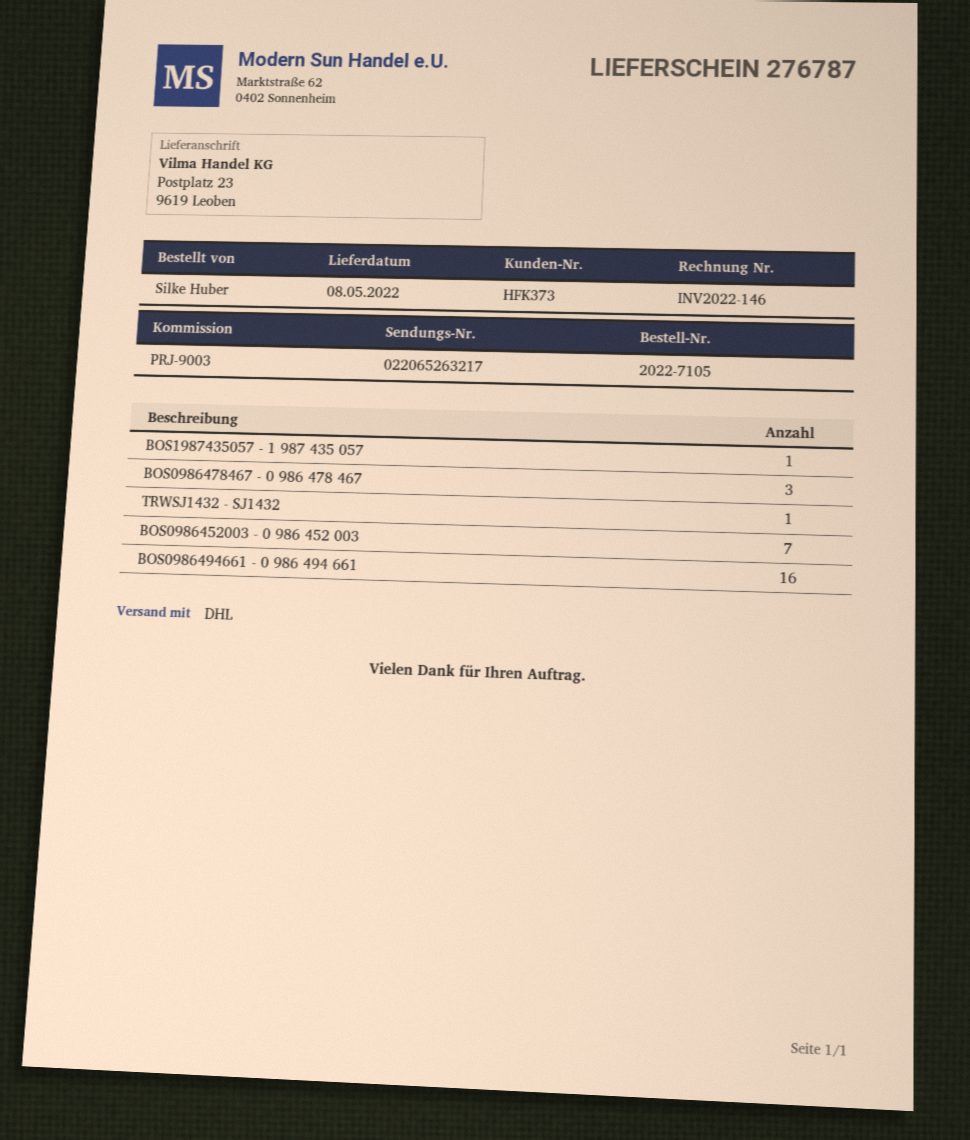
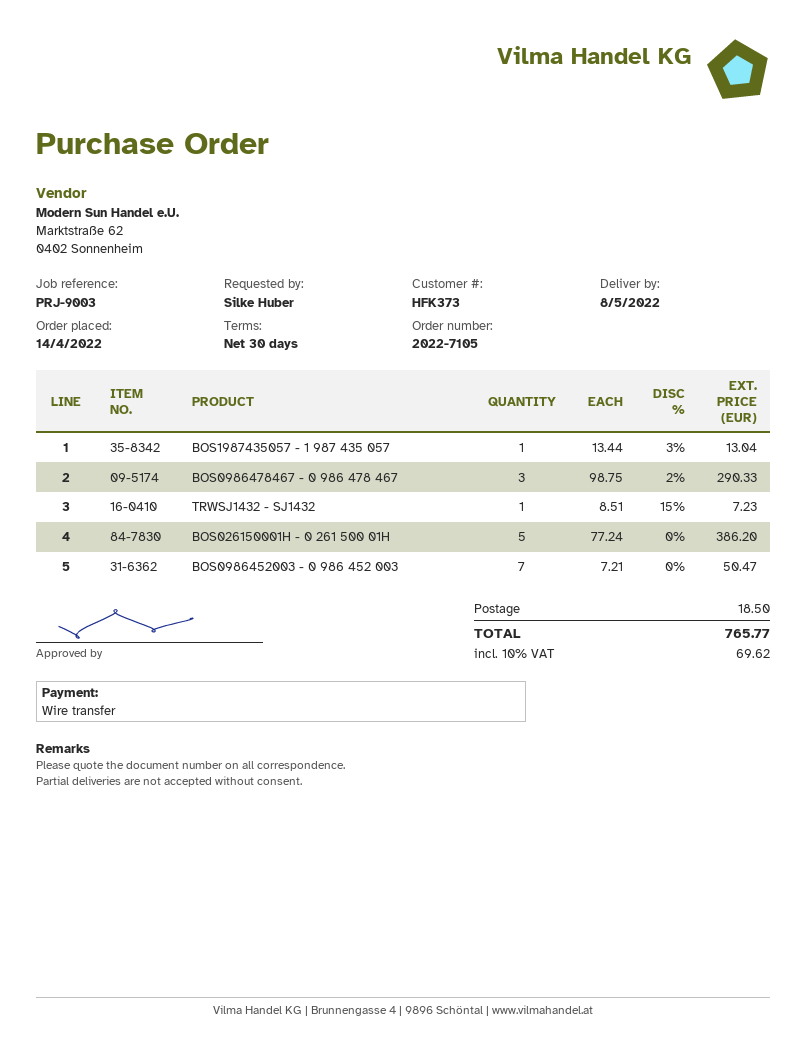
BOS0986494661 - 0 986 494 661: 16 -> none
BOS026150001H - 0 261 500 01H: none -> 5

